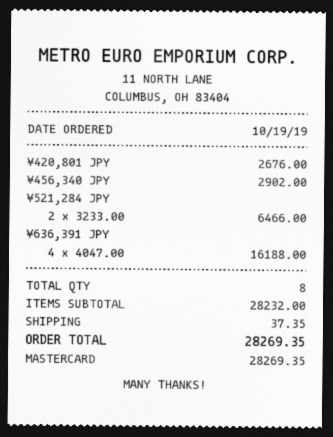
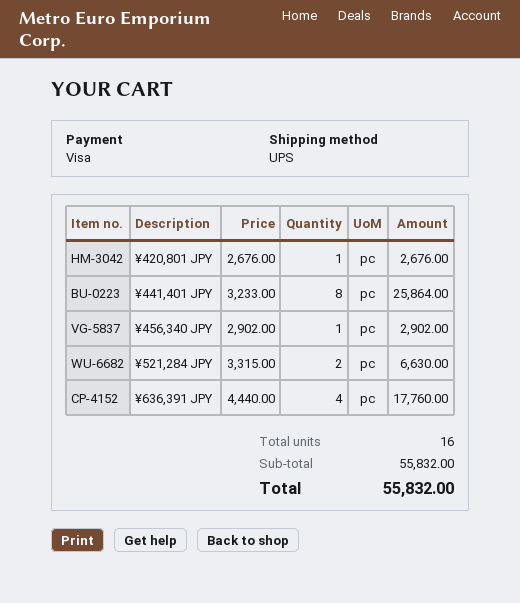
payment method: Mastercard -> Visa
¥521,284 JPY: 2 x 3233.00 = 6466.00 -> 2 x 3315.00 = 6630.00
¥636,391 JPY: 4 x 4047.00 = 16188.00 -> 4 x 4440.00 = 17760.00
¥441,401 JPY: none -> 8 x 3233.00 = 25864.00
total quantity: 8 -> 16
subtotal: 28232.00 -> 55832.00
shipping: 37.35 -> none
total: 28269.35 -> 55832.00

